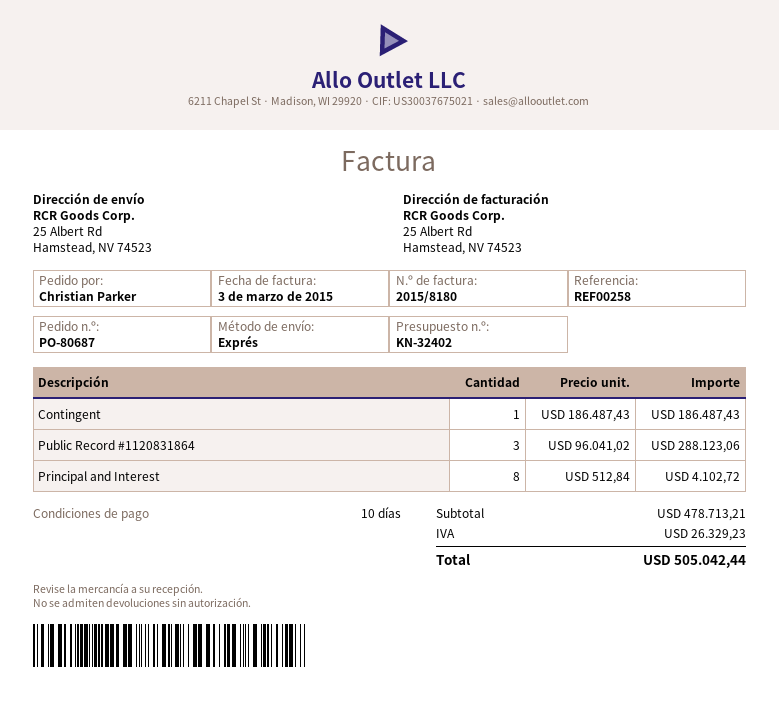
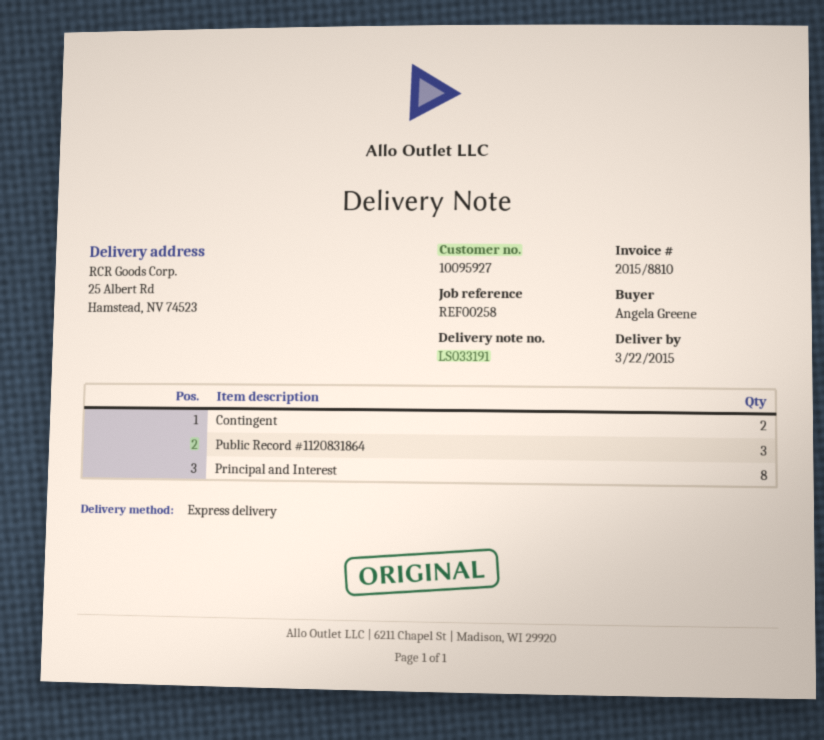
invoice number: 2015/8180 -> 2015/8810
ordered by: Christian Parker -> Angela Greene
Contingent: 1 -> 2

